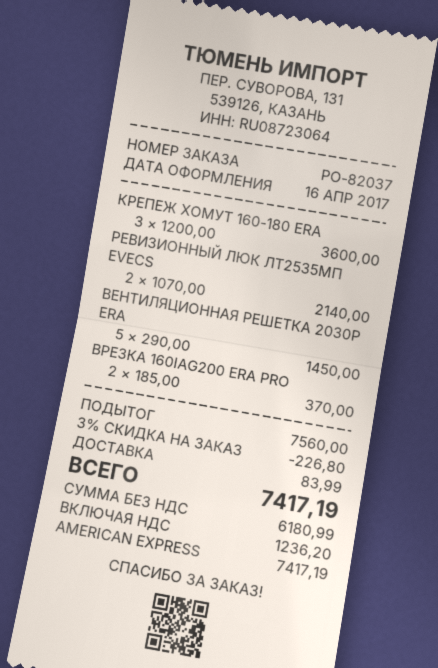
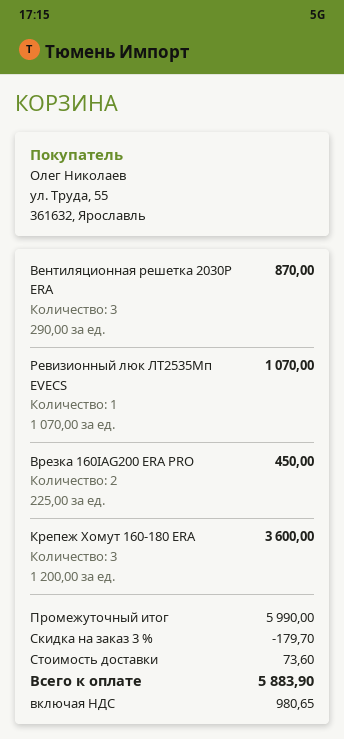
РЕВИЗИОННЫЙ ЛЮК ЛТ2535МП EVECS: 2 x 1070.00 = 2140.00 -> 1 x 1070.00 = 1070.00
ВЕНТИЛЯЦИОННАЯ РЕШЕТКА 2030Р ERA: 5 x 290.00 = 1450.00 -> 3 x 290.00 = 870.00
ВРЕЗКА 160IAG200 ERA PRO: 2 x 185.00 = 370.00 -> 2 x 225.00 = 450.00
subtotal: 7560.00 -> 5990.00
discount: 3% = 226.80 -> 3% = 179.70
shipping: 83.99 -> 73.60
tax: 1236.20 -> 980.65
total: 7417.19 -> 5883.90

